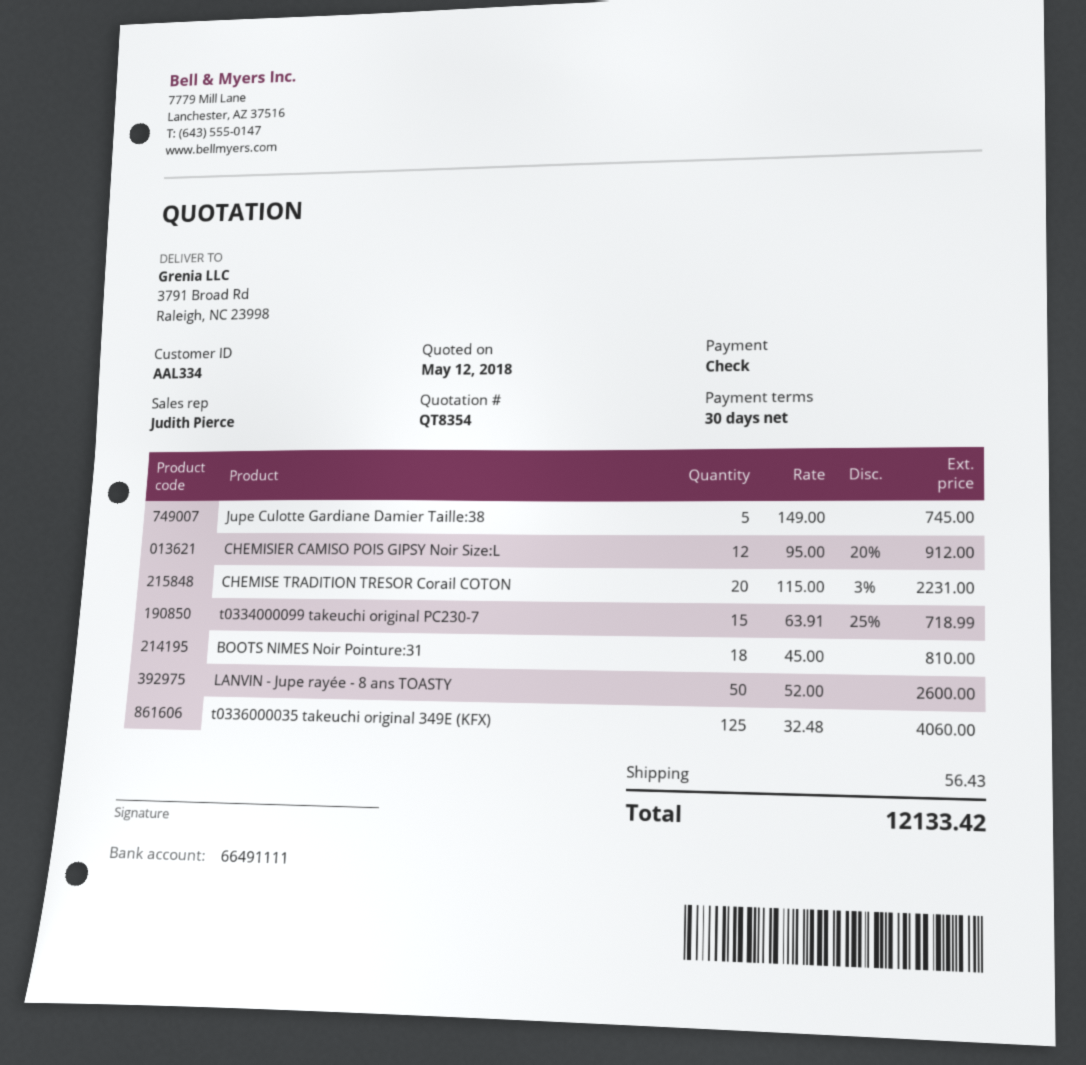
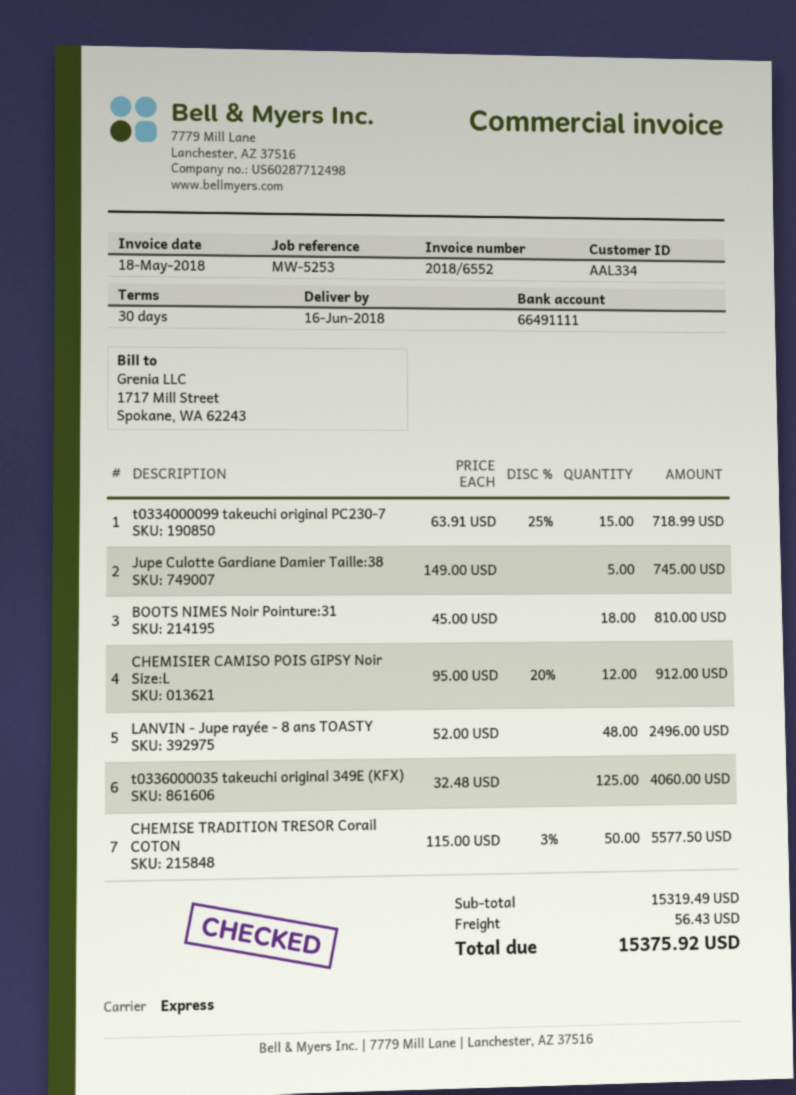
CHEMISE TRADITION TRESOR Corail COTON: 20 x 115.00 - 3% = 2231.00 -> 50 x 115.00 - 3% = 5577.50
LANVIN - Jupe rayée - 8 ans TOASTY: 50 x 52.00 = 2600.00 -> 48 x 52.00 = 2496.00
total: 12133.42 -> 15375.92

